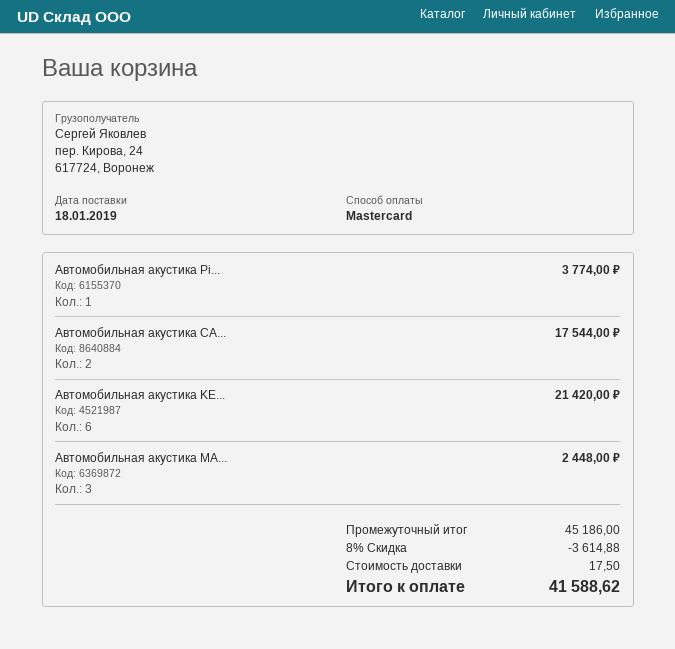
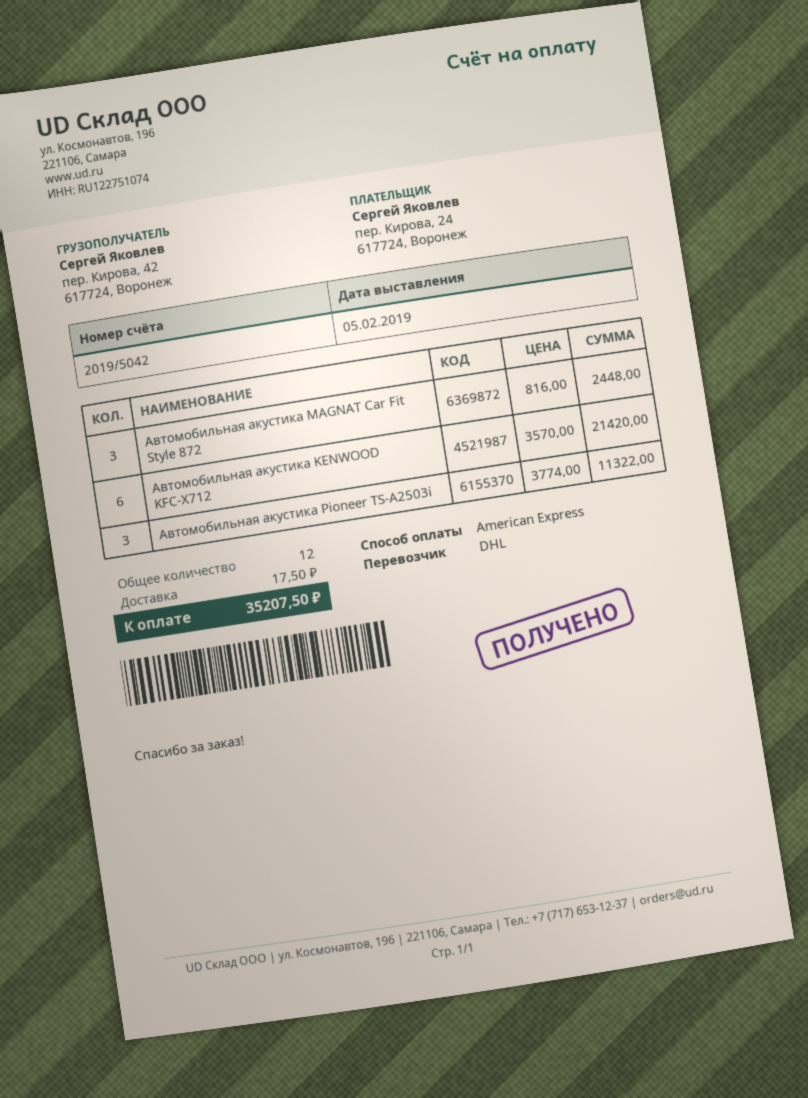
payment method: Mastercard -> American Express
ship to: пер. Кирова, 24, 617724, Воронеж -> пер. Кирова, 42, 617724, Воронеж
Автомобильная акустика Pi...: 1 for 3774.00 -> 3 for 11322.00
Автомобильная акустика CA...: 2 for 17544.00 -> none
discount: 8% = 3614.88 -> none
total: 41588.62 -> 35207.50

